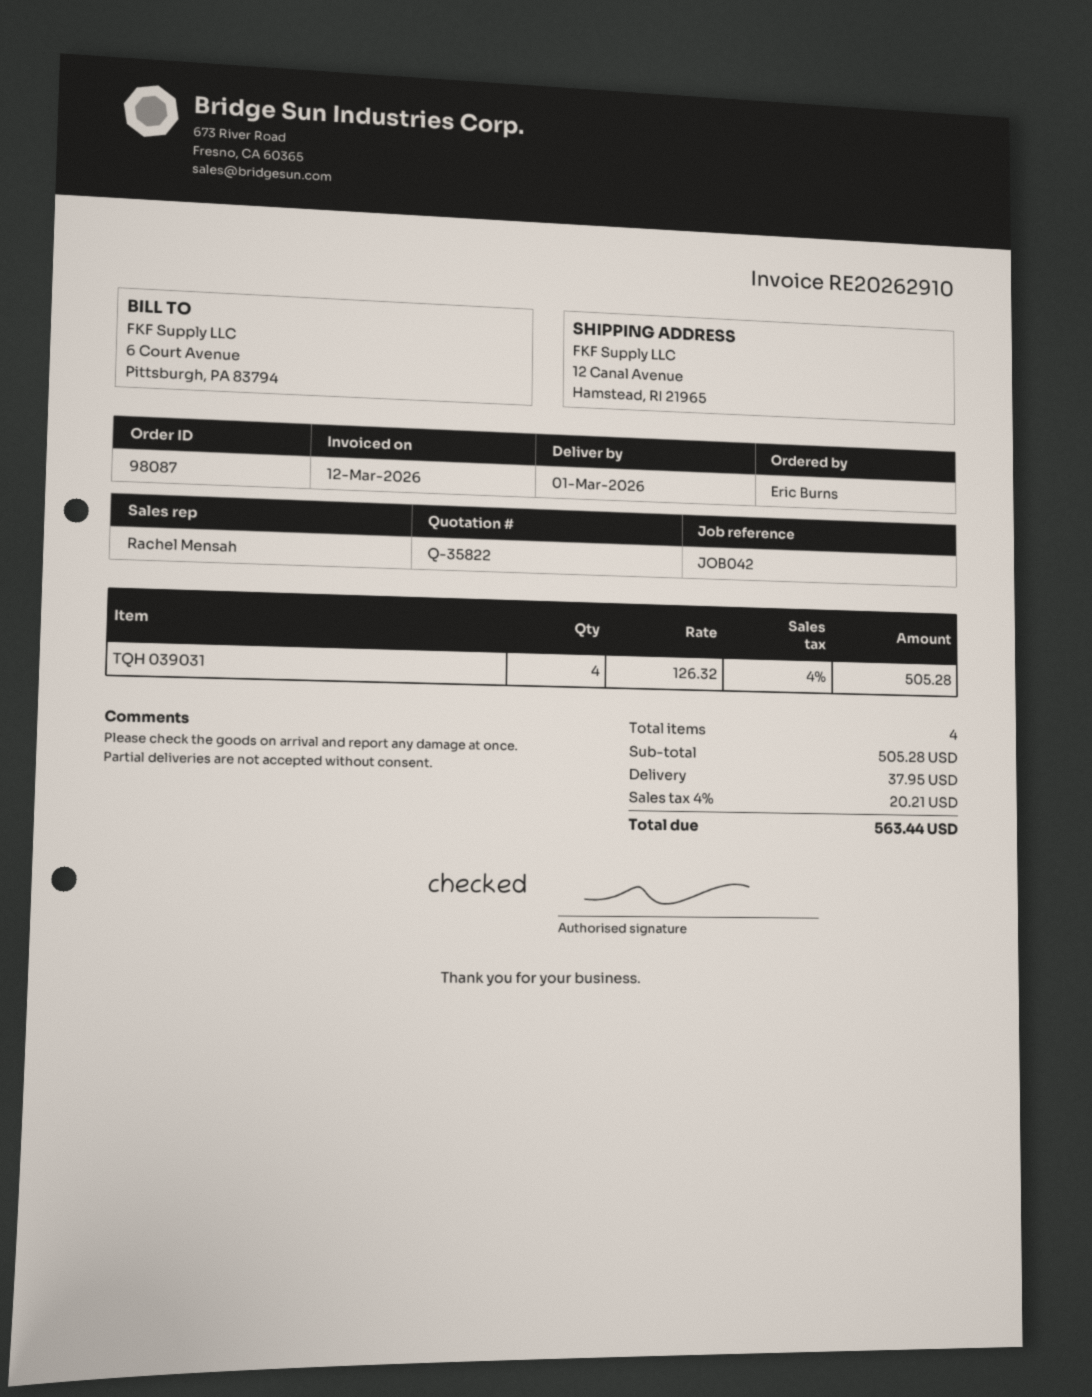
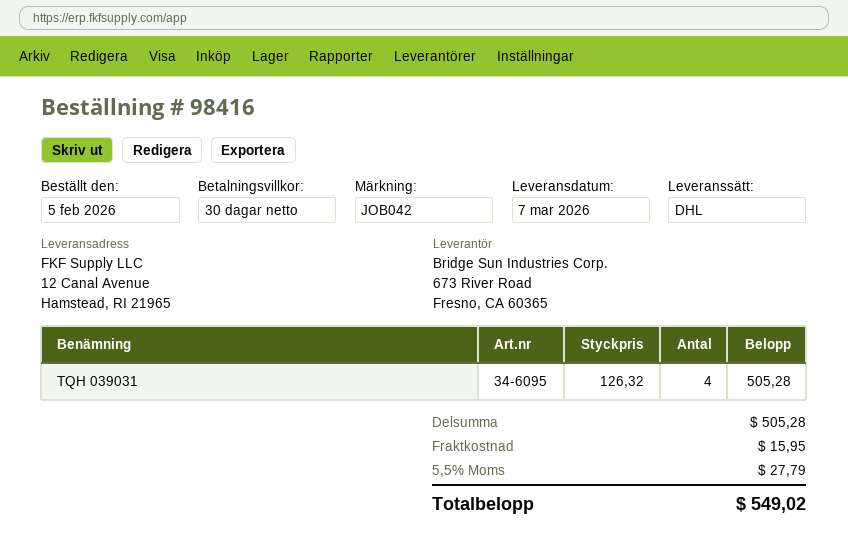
order number: 98087 -> 98416
delivery date: 2026-03-01 -> 2026-03-07
shipping: 37.95 -> 15.95
tax: 4% = 20.21 -> 5.5% = 27.79
total: 563.44 -> 549.02

